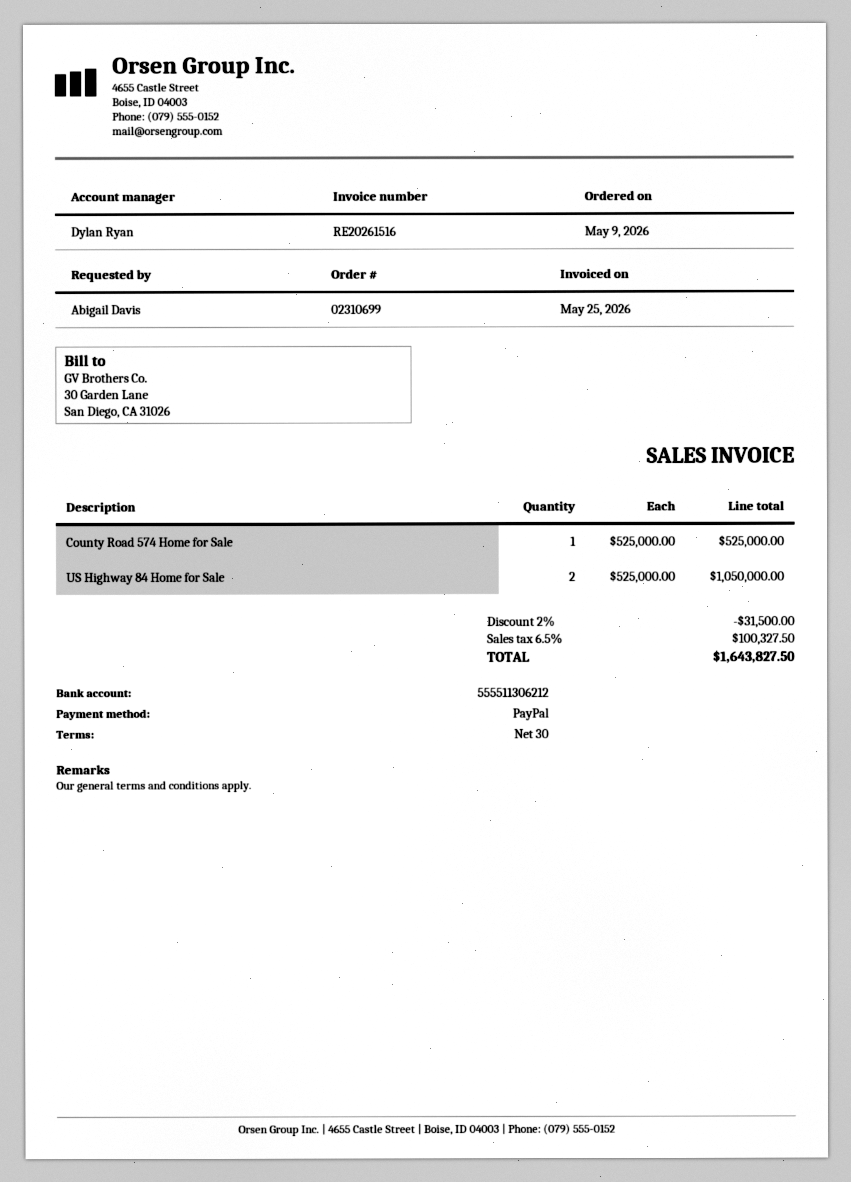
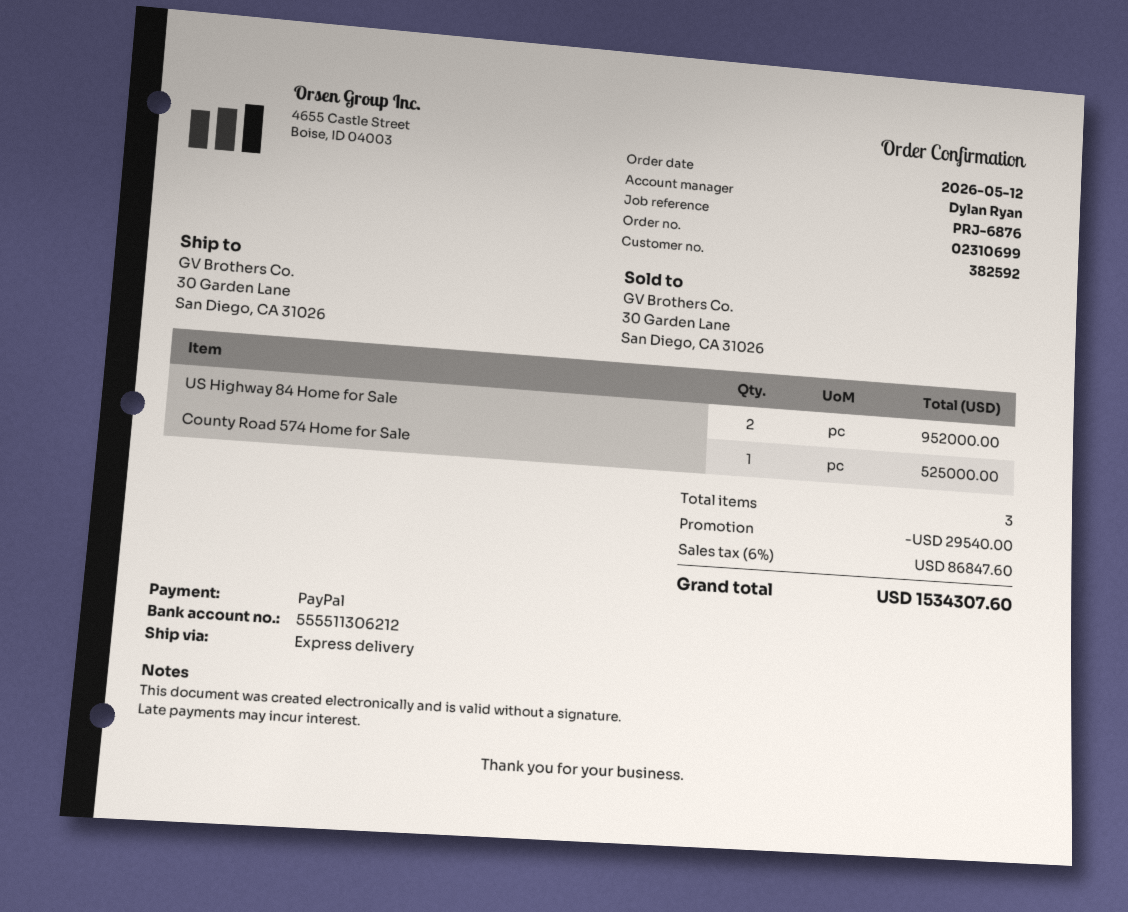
order date: 2026-05-09 -> 2026-05-12
US Highway 84 Home for Sale: 2 for 1050000.00 -> 2 for 952000.00
discount: 31500.00 -> 29540.00
tax: 6.5% = 100327.50 -> 6% = 86847.60
total: 1643827.50 -> 1534307.60

